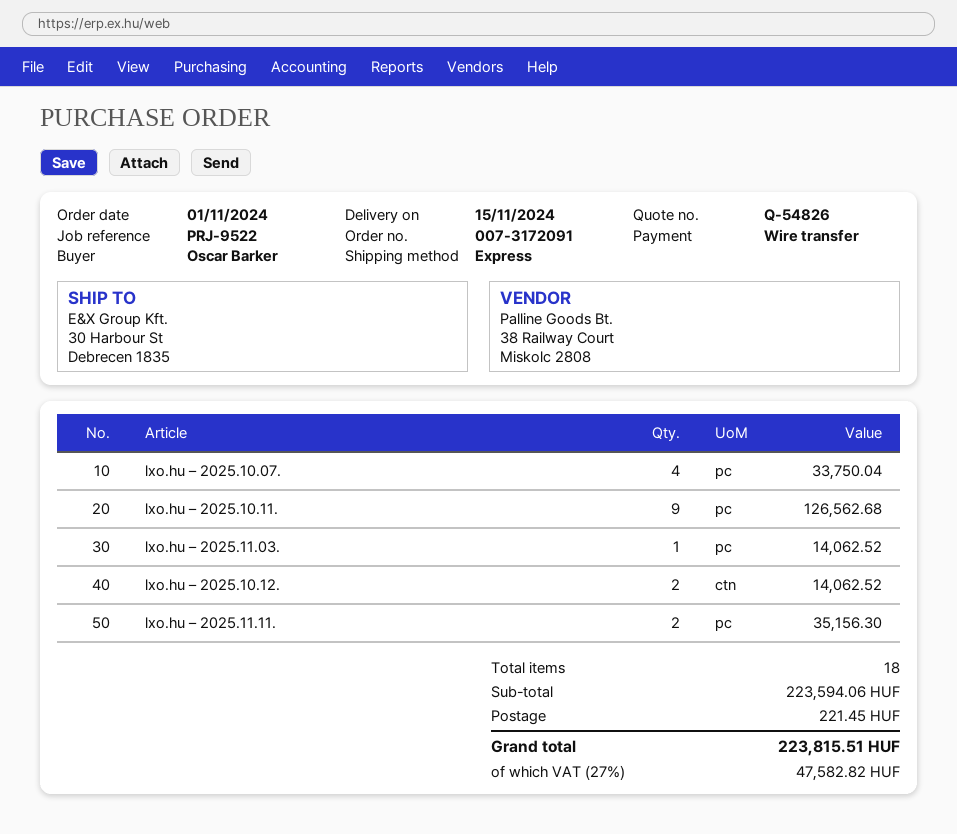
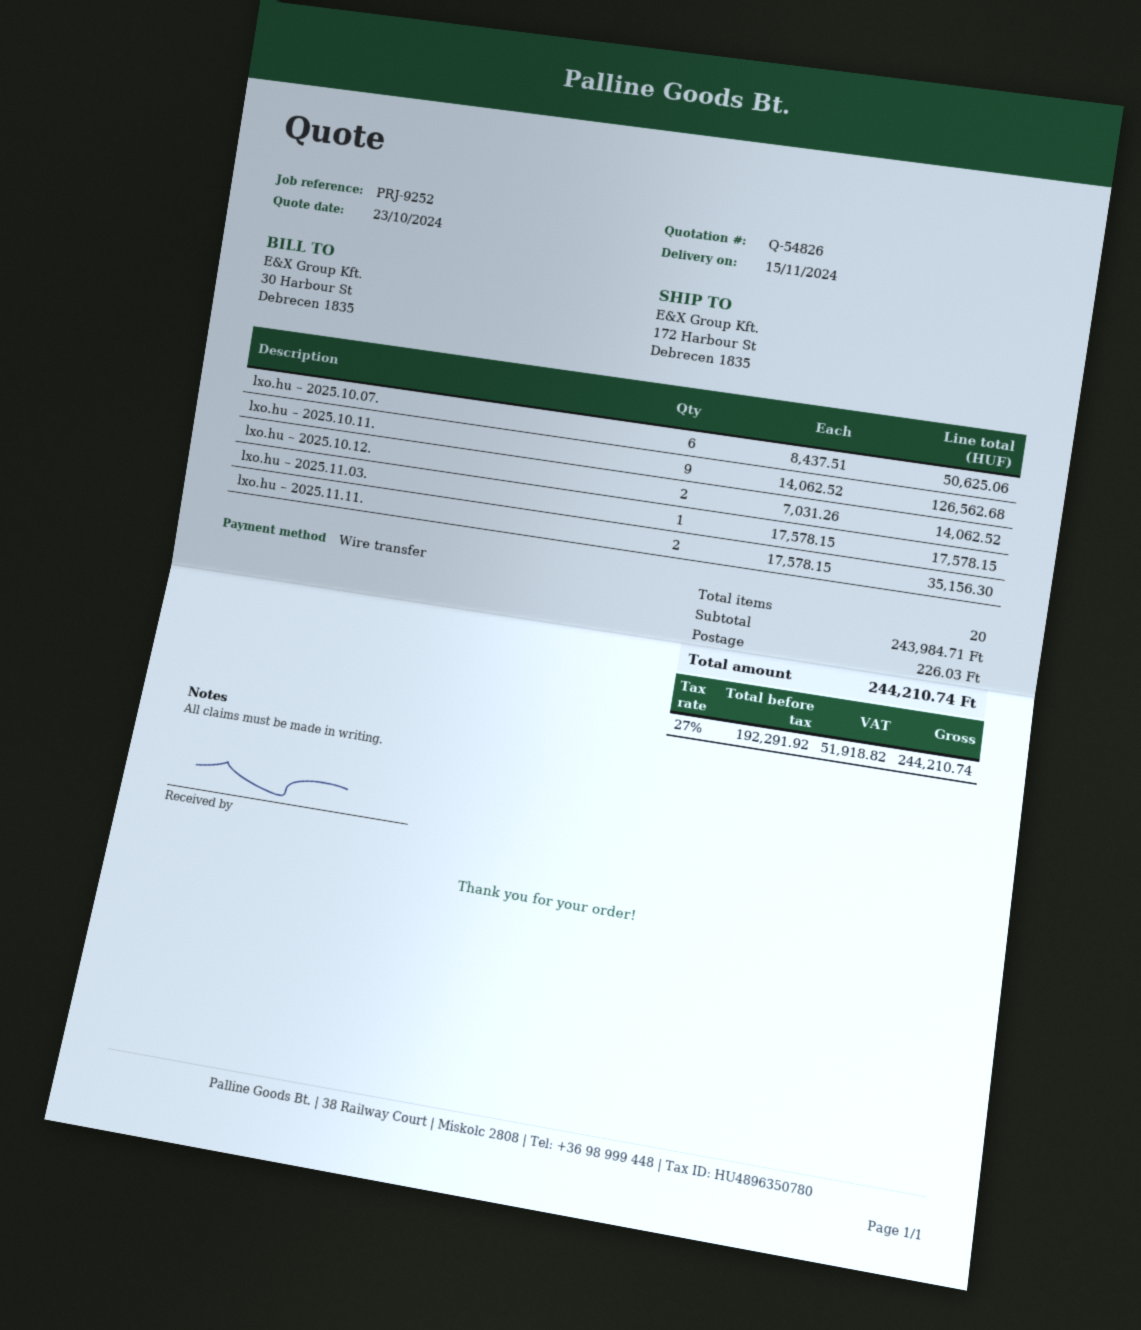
reference: PRJ-9522 -> PRJ-9252
ship to: 30 Harbour St, Debrecen 1835 -> 172 Harbour St, Debrecen 1835
lxo.hu – 2025.10.07.: 4 for 33750.04 -> 6 for 50625.06
lxo.hu – 2025.11.03.: 1 for 14062.52 -> 1 for 17578.15
total quantity: 18 -> 20
subtotal: 223594.06 -> 243984.71
shipping: 221.45 -> 226.03
tax: 27% = 47582.82 -> 27% = 51918.82
total: 223815.51 -> 244210.74

